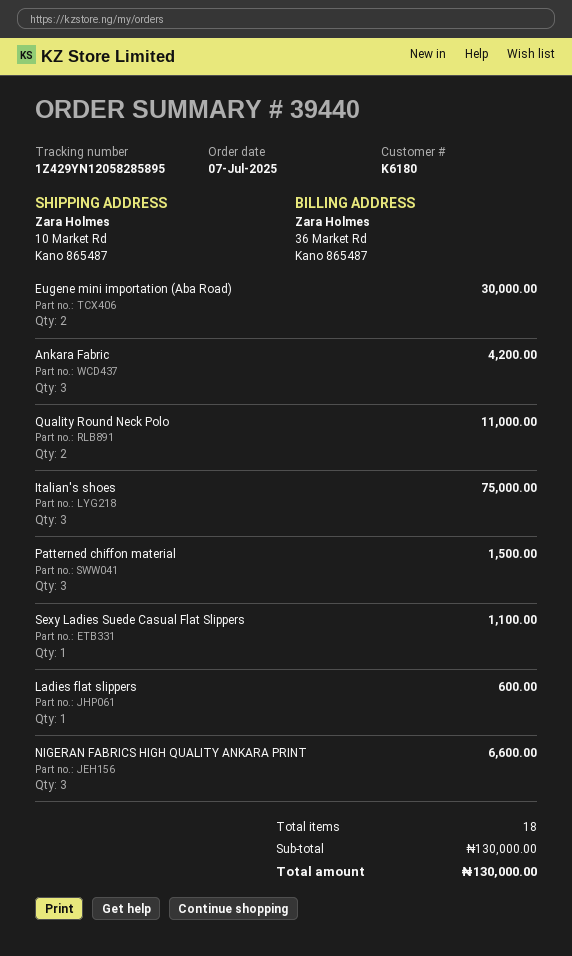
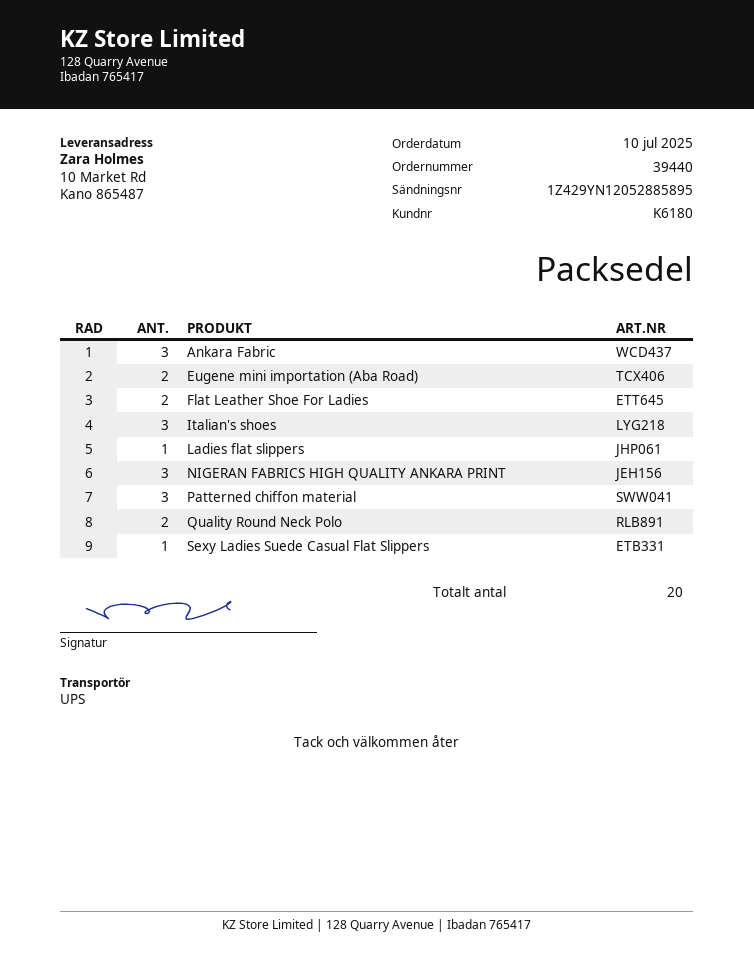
order date: 2025-07-07 -> 2025-07-10
tracking number: 1Z429YN12058285895 -> 1Z429YN12052885895
Flat Leather Shoe For Ladies: none -> 2
total quantity: 18 -> 20

